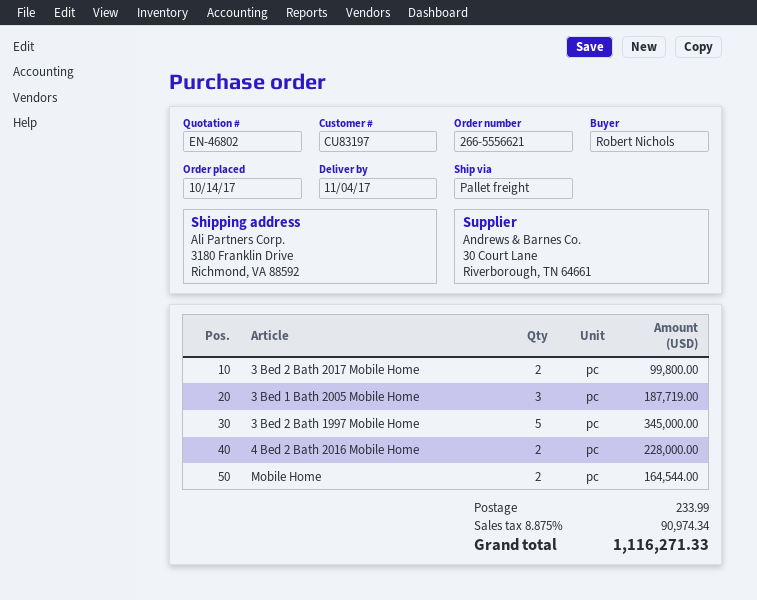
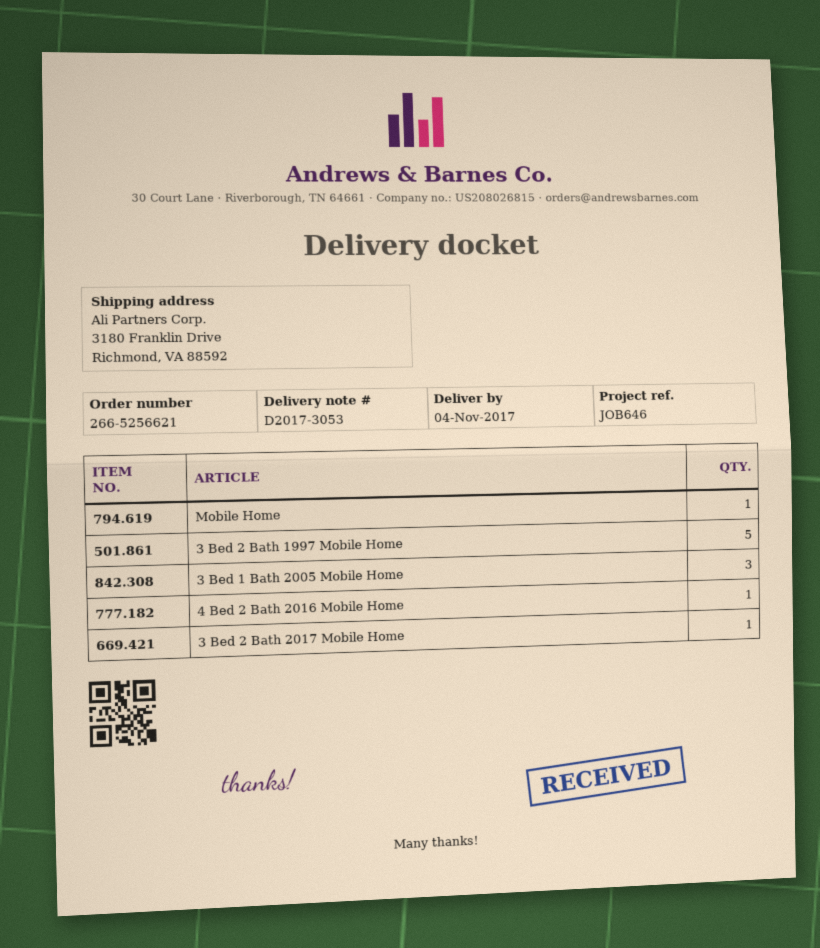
order number: 266-5556621 -> 266-5256621
3 Bed 2 Bath 2017 Mobile Home: 2 -> 1
4 Bed 2 Bath 2016 Mobile Home: 2 -> 1
Mobile Home: 2 -> 1

